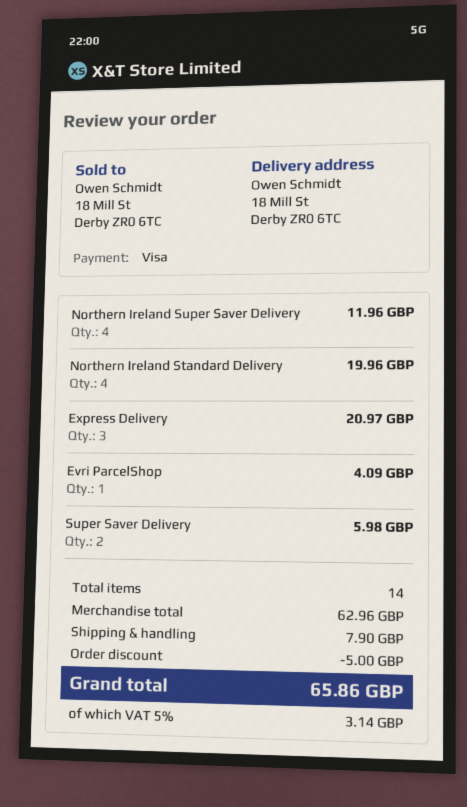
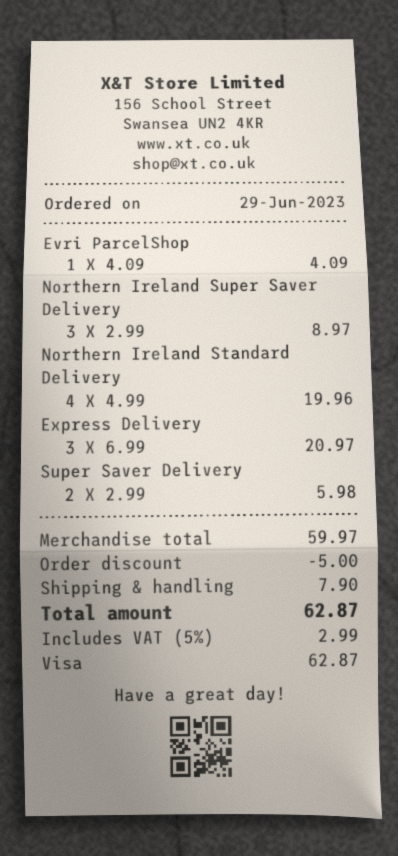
Northern Ireland Super Saver Delivery: 4 for 11.96 -> 3 for 8.97
subtotal: 62.96 -> 59.97
tax: 5% = 3.14 -> 5% = 2.99
total: 65.86 -> 62.87

